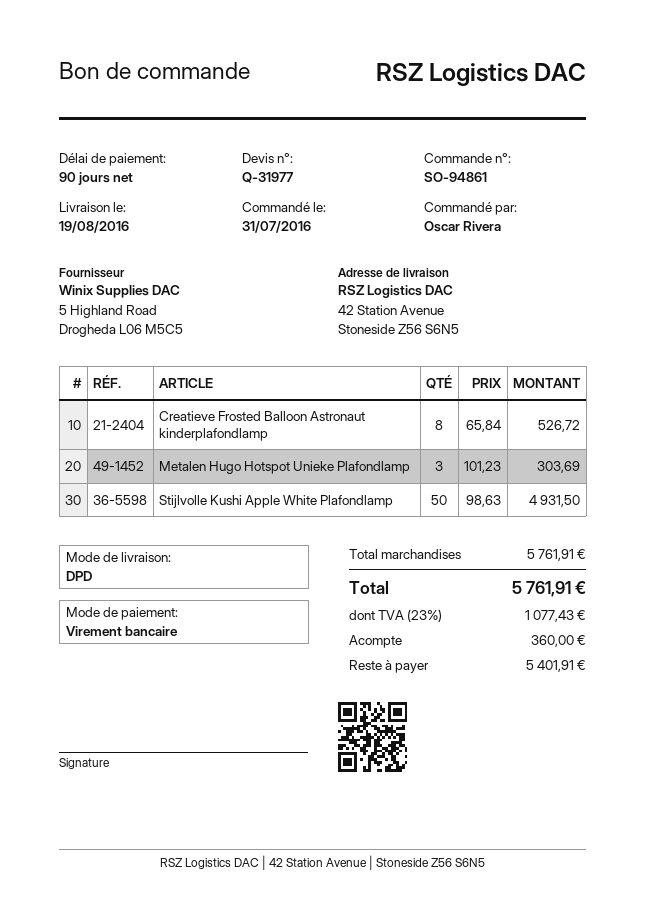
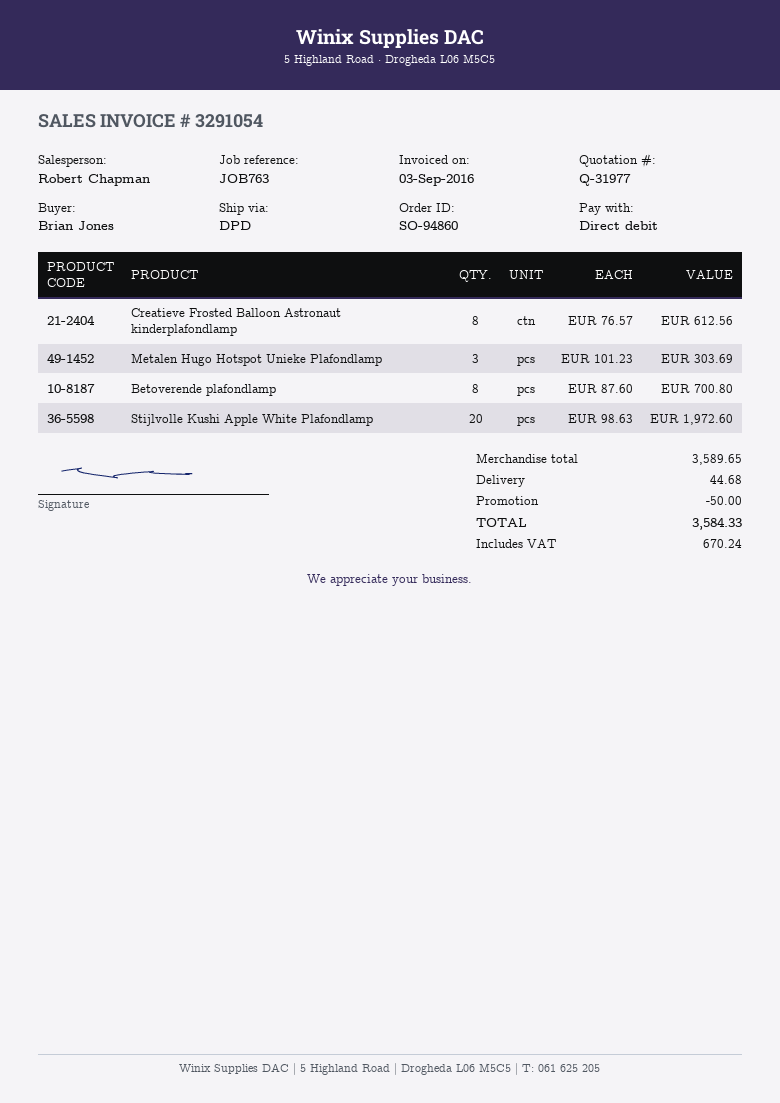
order number: SO-94861 -> SO-94860
ordered by: Oscar Rivera -> Brian Jones
payment method: bank transfer -> direct debit
Creatieve Frosted Balloon Astronaut kinderplafondlamp: 8 x 65.84 = 526.72 -> 8 x 76.57 = 612.56
Stijlvolle Kushi Apple White Plafondlamp: 50 x 98.63 = 4931.50 -> 20 x 98.63 = 1972.60
Betoverende plafondlamp: none -> 8 x 87.60 = 700.80
subtotal: 5761.91 -> 3589.65
discount: none -> 50.00
shipping: none -> 44.68
tax: 1077.43 -> 670.24
total: 5761.91 -> 3584.33

